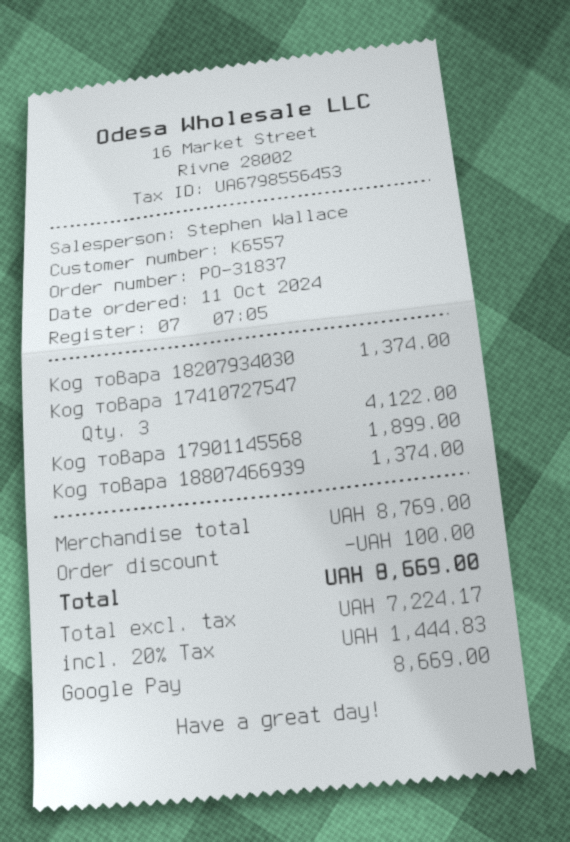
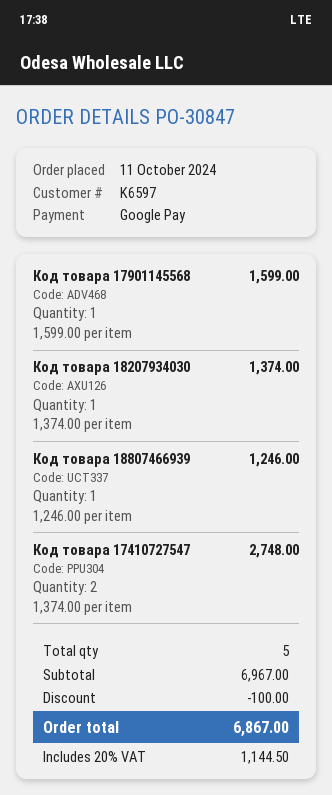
order number: PO-31837 -> PO-30847
customer number: K6557 -> K6597
Код товара 17410727547: 3 for 4122.00 -> 2 for 2748.00
Код товара 17901145568: 1 for 1899.00 -> 1 for 1599.00
Код товара 18807466939: 1 for 1374.00 -> 1 for 1246.00
subtotal: 8769.00 -> 6967.00
tax: 20% = 1444.83 -> 20% = 1144.50
total: 8669.00 -> 6867.00

